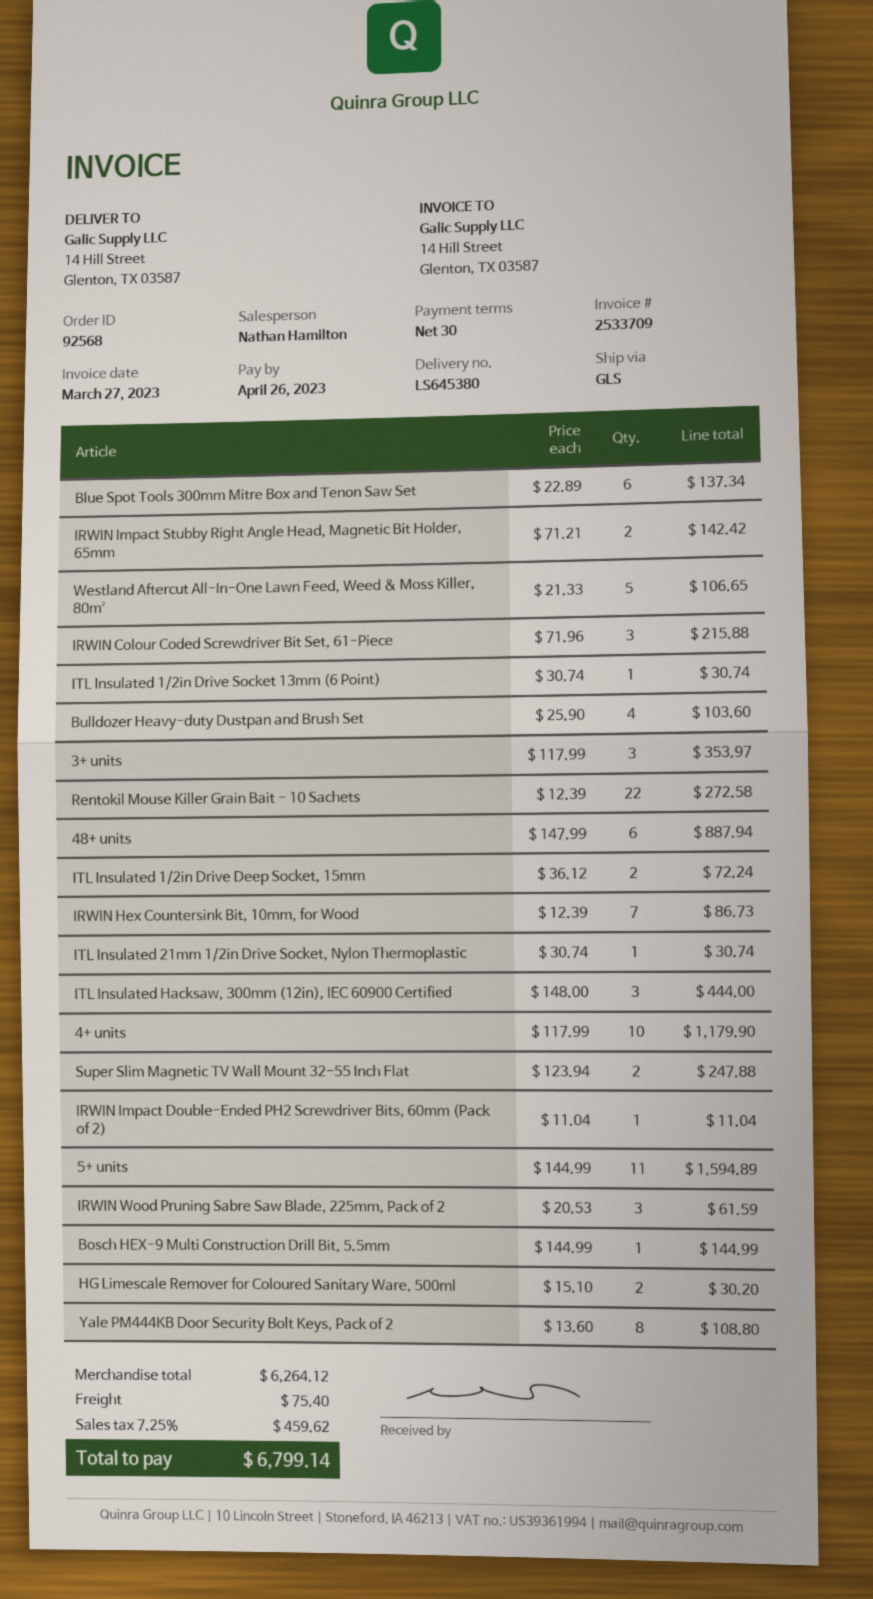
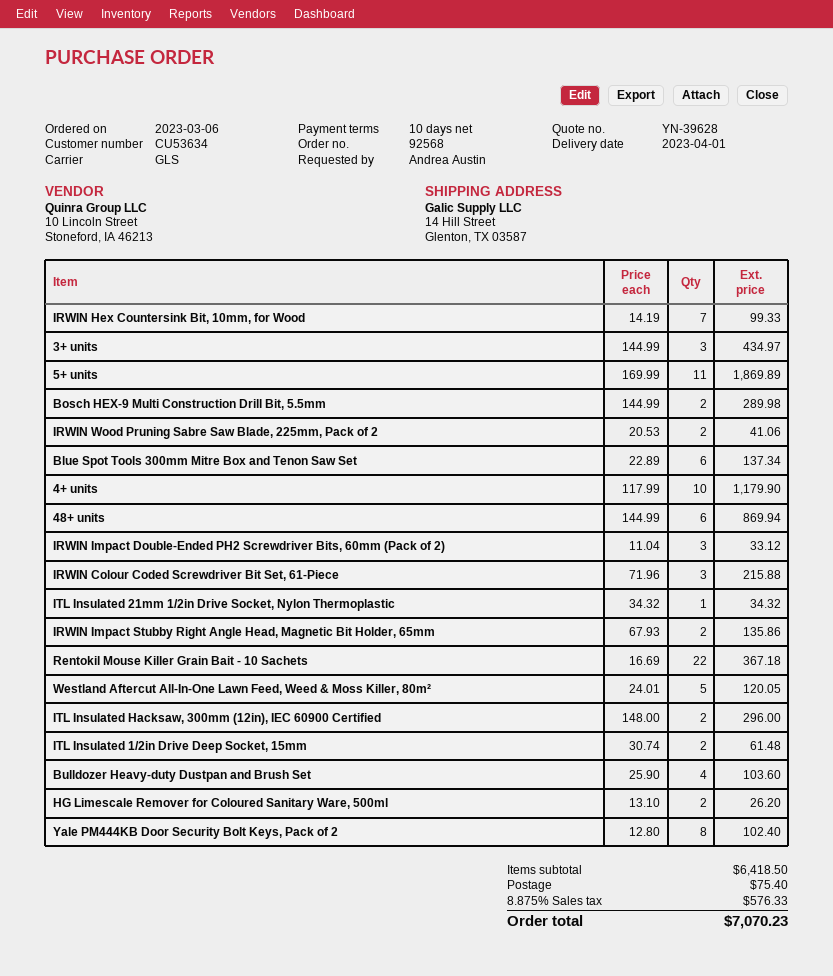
payment terms: 30 days -> 10 days
IRWIN Impact Stubby Right Angle Head, Magnetic Bit Holder, 65mm: 2 x 71.21 = 142.42 -> 2 x 67.93 = 135.86
Westland Aftercut All-In-One Lawn Feed, Weed & Moss Killer, 80m²: 5 x 21.33 = 106.65 -> 5 x 24.01 = 120.05
ITL Insulated 1/2in Drive Socket 13mm (6 Point): 1 x 30.74 = 30.74 -> none
3+ units: 3 x 117.99 = 353.97 -> 3 x 144.99 = 434.97
Rentokil Mouse Killer Grain Bait - 10 Sachets: 22 x 12.39 = 272.58 -> 22 x 16.69 = 367.18
48+ units: 6 x 147.99 = 887.94 -> 6 x 144.99 = 869.94
ITL Insulated 1/2in Drive Deep Socket, 15mm: 2 x 36.12 = 72.24 -> 2 x 30.74 = 61.48
IRWIN Hex Countersink Bit, 10mm, for Wood: 7 x 12.39 = 86.73 -> 7 x 14.19 = 99.33
ITL Insulated 21mm 1/2in Drive Socket, Nylon Thermoplastic: 1 x 30.74 = 30.74 -> 1 x 34.32 = 34.32
ITL Insulated Hacksaw, 300mm (12in), IEC 60900 Certified: 3 x 148.00 = 444.00 -> 2 x 148.00 = 296.00
Super Slim Magnetic TV Wall Mount 32-55 Inch Flat: 2 x 123.94 = 247.88 -> none
IRWIN Impact Double-Ended PH2 Screwdriver Bits, 60mm (Pack of 2): 1 x 11.04 = 11.04 -> 3 x 11.04 = 33.12
5+ units: 11 x 144.99 = 1594.89 -> 11 x 169.99 = 1869.89
IRWIN Wood Pruning Sabre Saw Blade, 225mm, Pack of 2: 3 x 20.53 = 61.59 -> 2 x 20.53 = 41.06
Bosch HEX-9 Multi Construction Drill Bit, 5.5mm: 1 x 144.99 = 144.99 -> 2 x 144.99 = 289.98
HG Limescale Remover for Coloured Sanitary Ware, 500ml: 2 x 15.10 = 30.20 -> 2 x 13.10 = 26.20
Yale PM444KB Door Security Bolt Keys, Pack of 2: 8 x 13.60 = 108.80 -> 8 x 12.80 = 102.40
subtotal: 6264.12 -> 6418.50
tax: 7.25% = 459.62 -> 8.875% = 576.33
total: 6799.14 -> 7070.23

